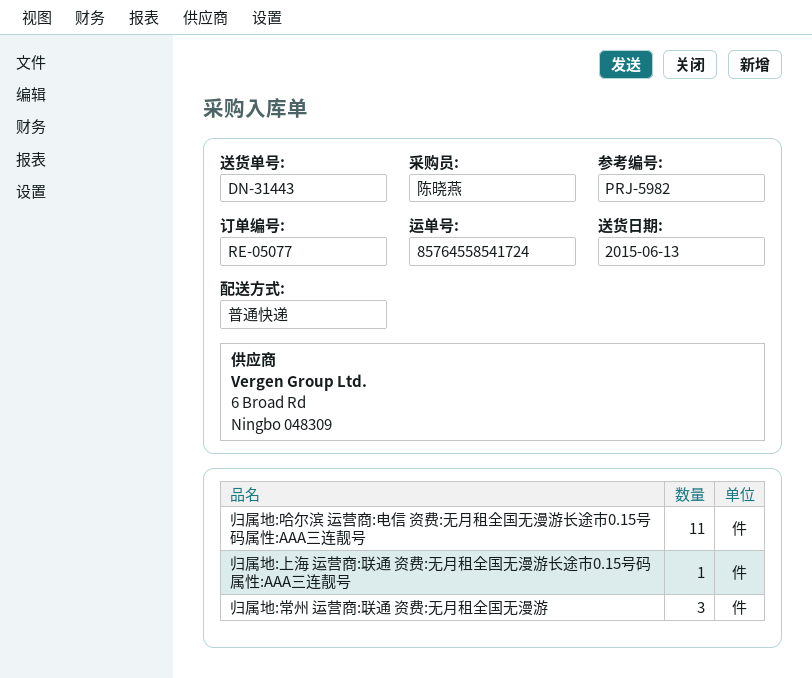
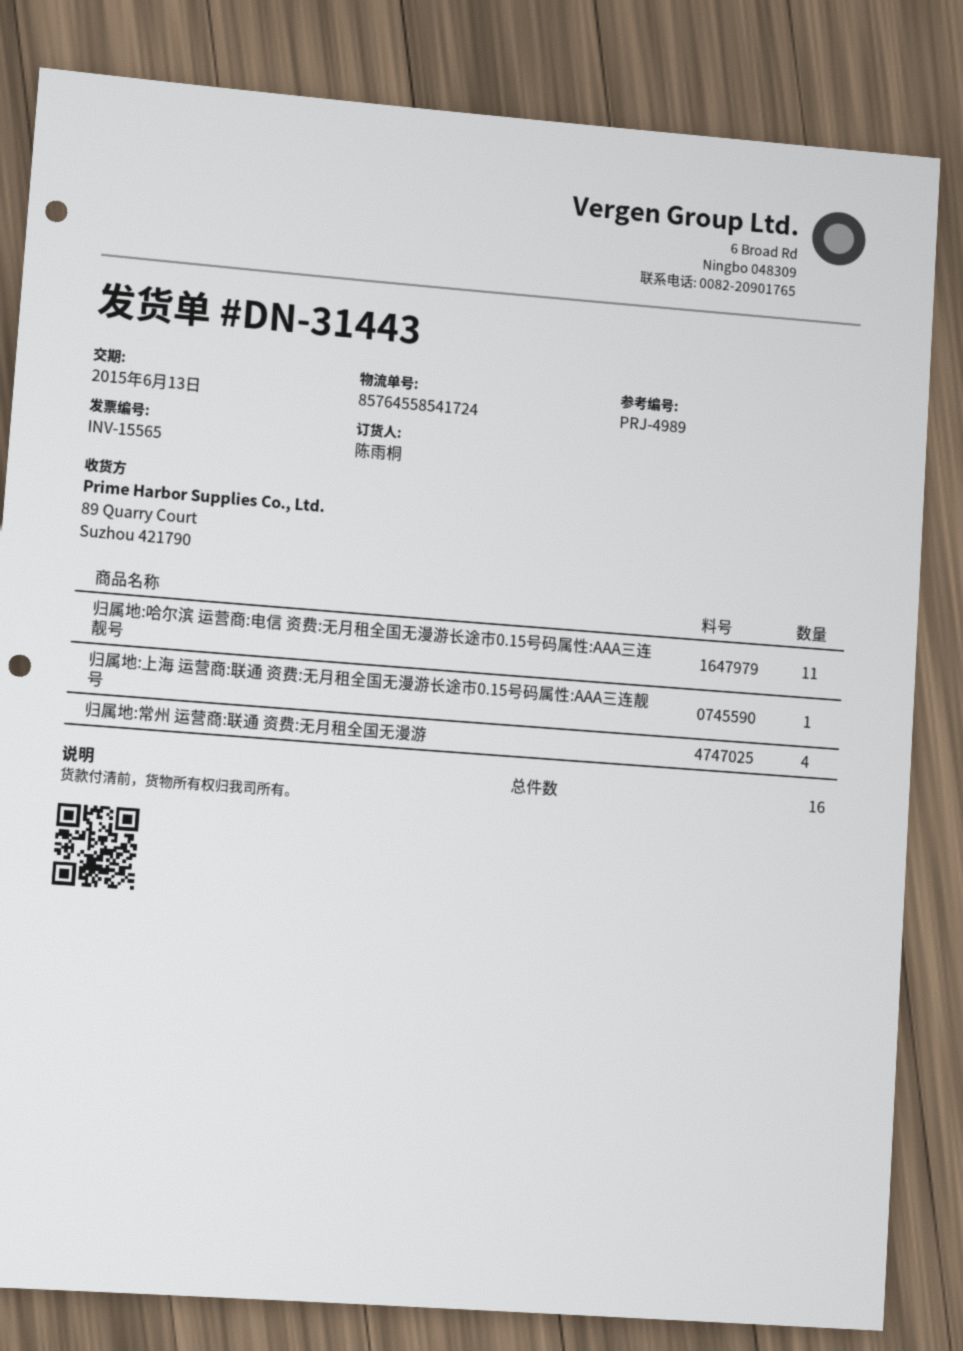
reference: PRJ-5982 -> PRJ-4989
ordered by: 陈晓燕 -> 陈雨桐
归属地:常州 运营商:联通 资费:无月租全国无漫游: 3 -> 4

